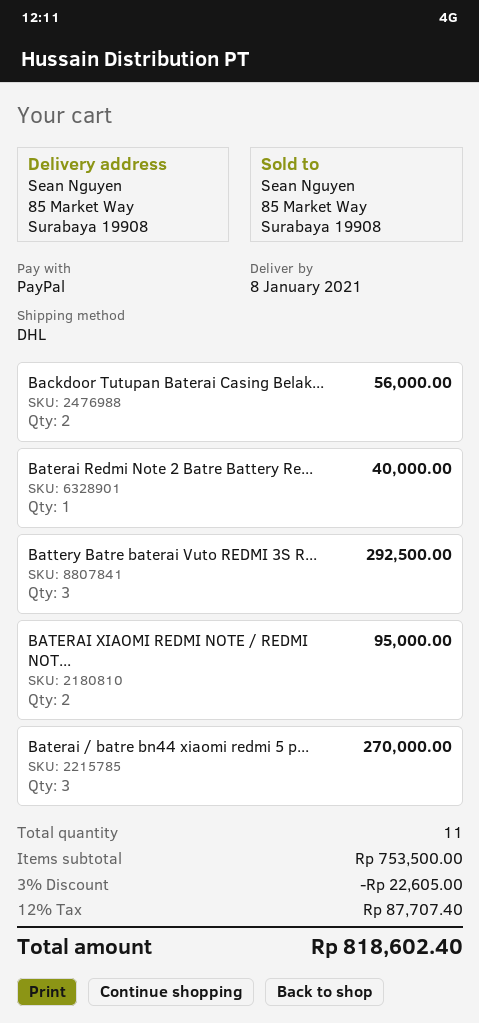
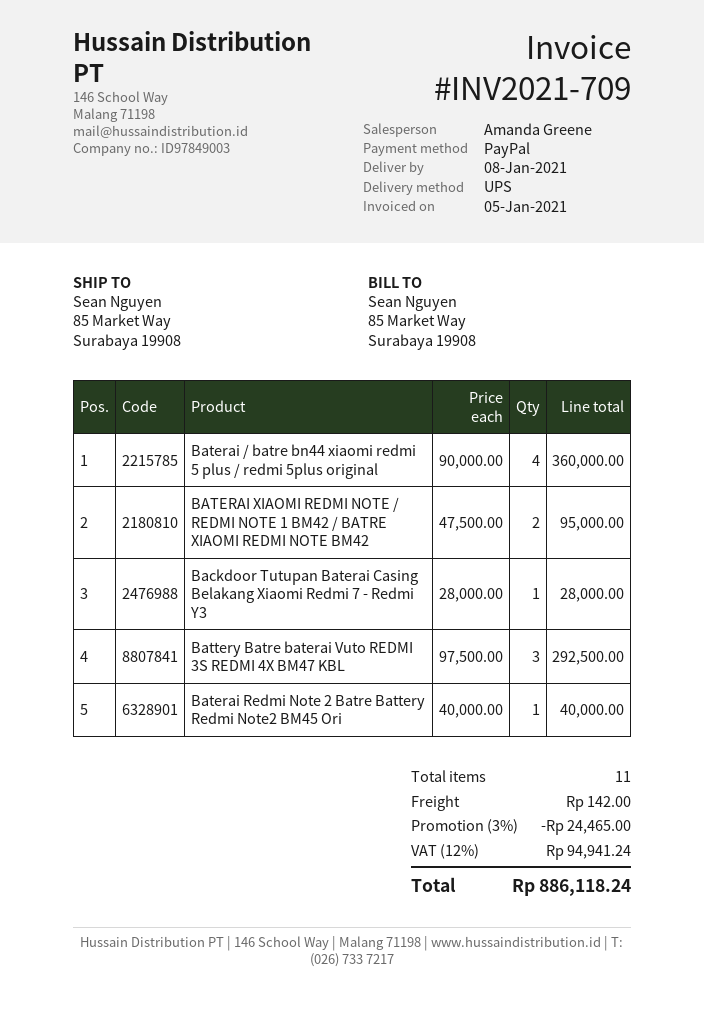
shipping method: DHL -> UPS
Backdoor Tutupan Baterai Casing Belak...: 2 for 56000.00 -> 1 for 28000.00
Baterai / batre bn44 xiaomi redmi 5 p...: 3 for 270000.00 -> 4 for 360000.00
discount: 3% = 22605.00 -> 3% = 24465.00
shipping: none -> 142.00
tax: 12% = 87707.40 -> 12% = 94941.24
total: 818602.40 -> 886118.24

